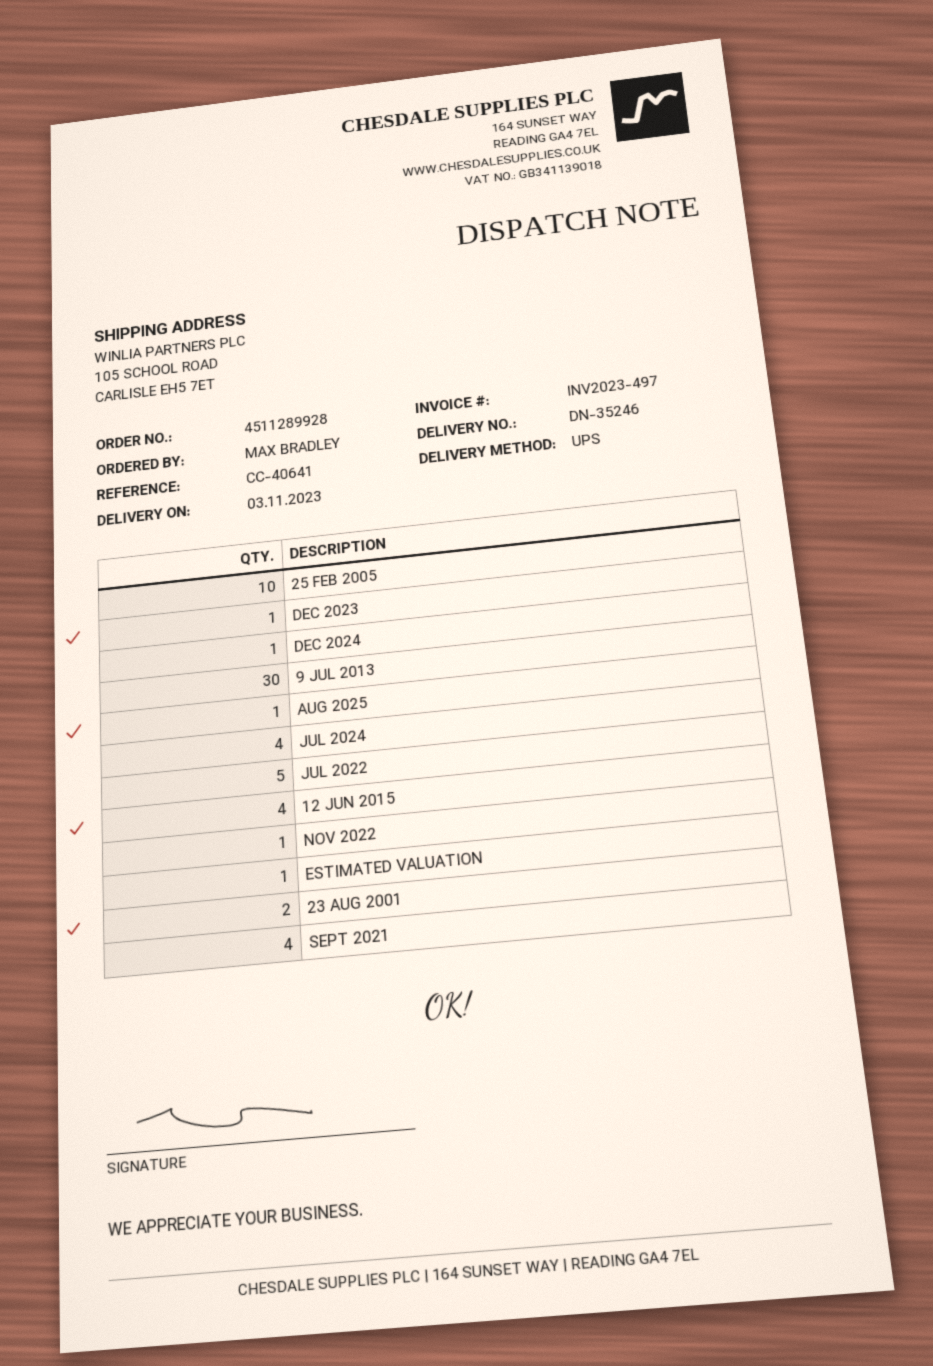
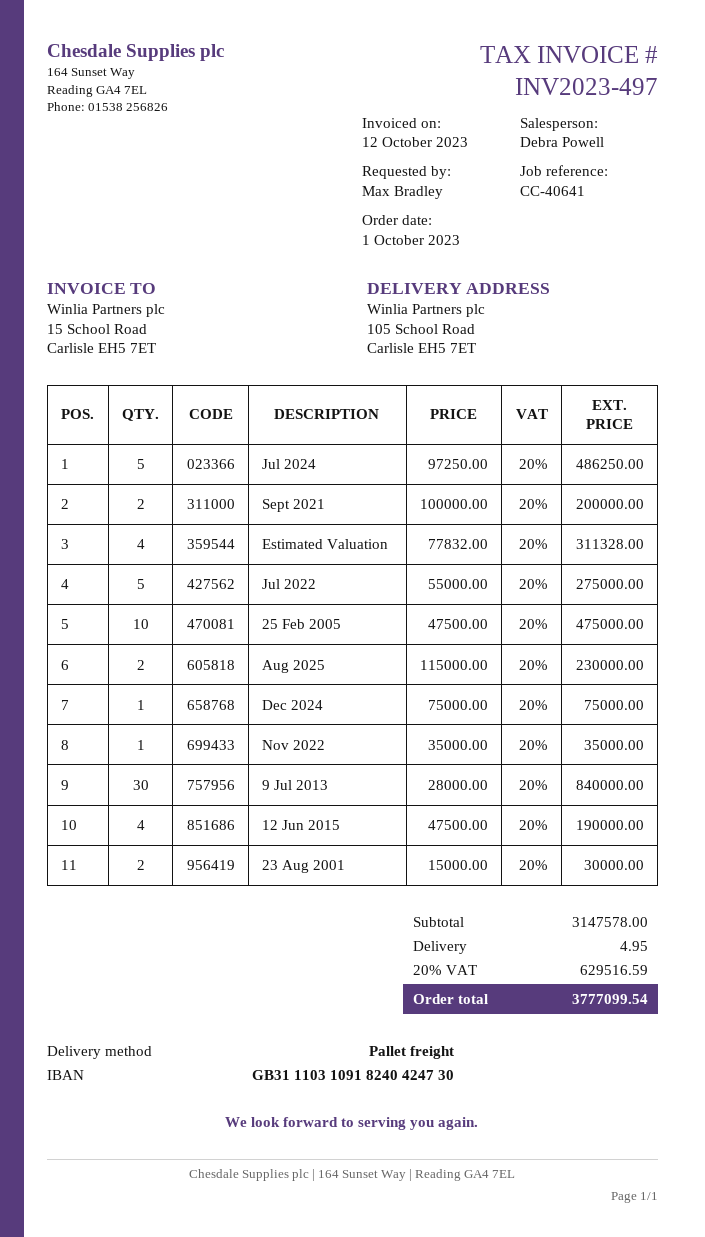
shipping method: UPS -> pallet freight
DEC 2023: 1 -> none
AUG 2025: 1 -> 2
JUL 2024: 4 -> 5
ESTIMATED VALUATION: 1 -> 4
SEPT 2021: 4 -> 2

